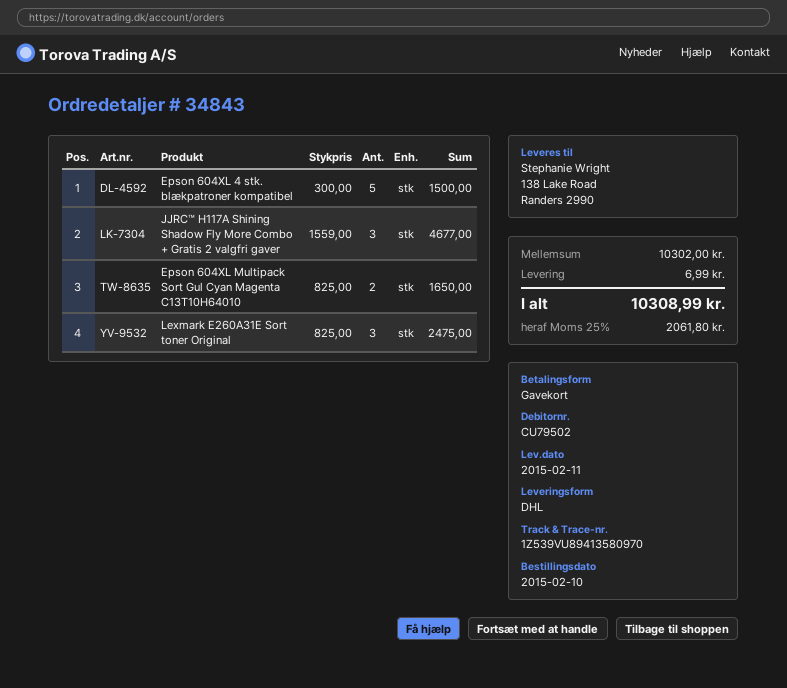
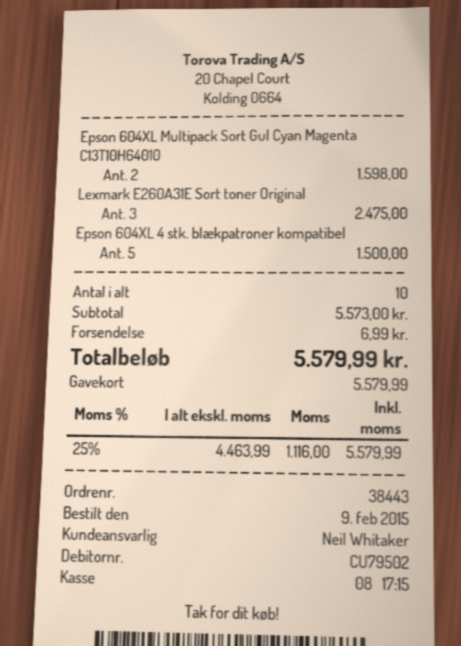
order number: 34843 -> 38443
order date: 2015-02-10 -> 2015-02-09
JJRC™ H117A Shining Shadow Fly More Combo + Gratis 2 valgfri gaver: 3 for 4677.00 -> none
Epson 604XL Multipack Sort Gul Cyan Magenta C13T10H64010: 2 for 1650.00 -> 2 for 1598.00
subtotal: 10302.00 -> 5573.00
tax: 25% = 2061.80 -> 25% = 1116.00
total: 10308.99 -> 5579.99

